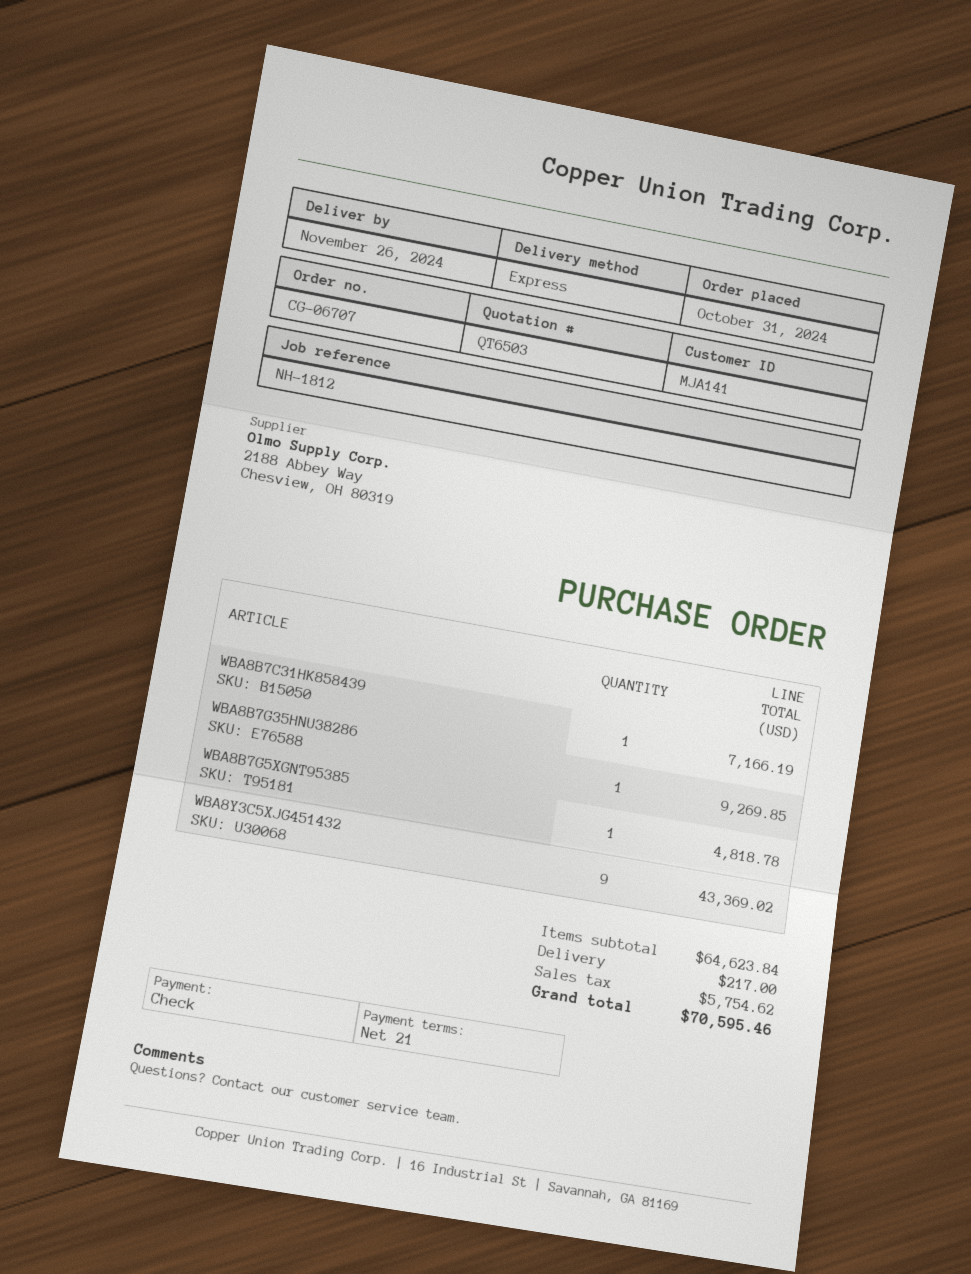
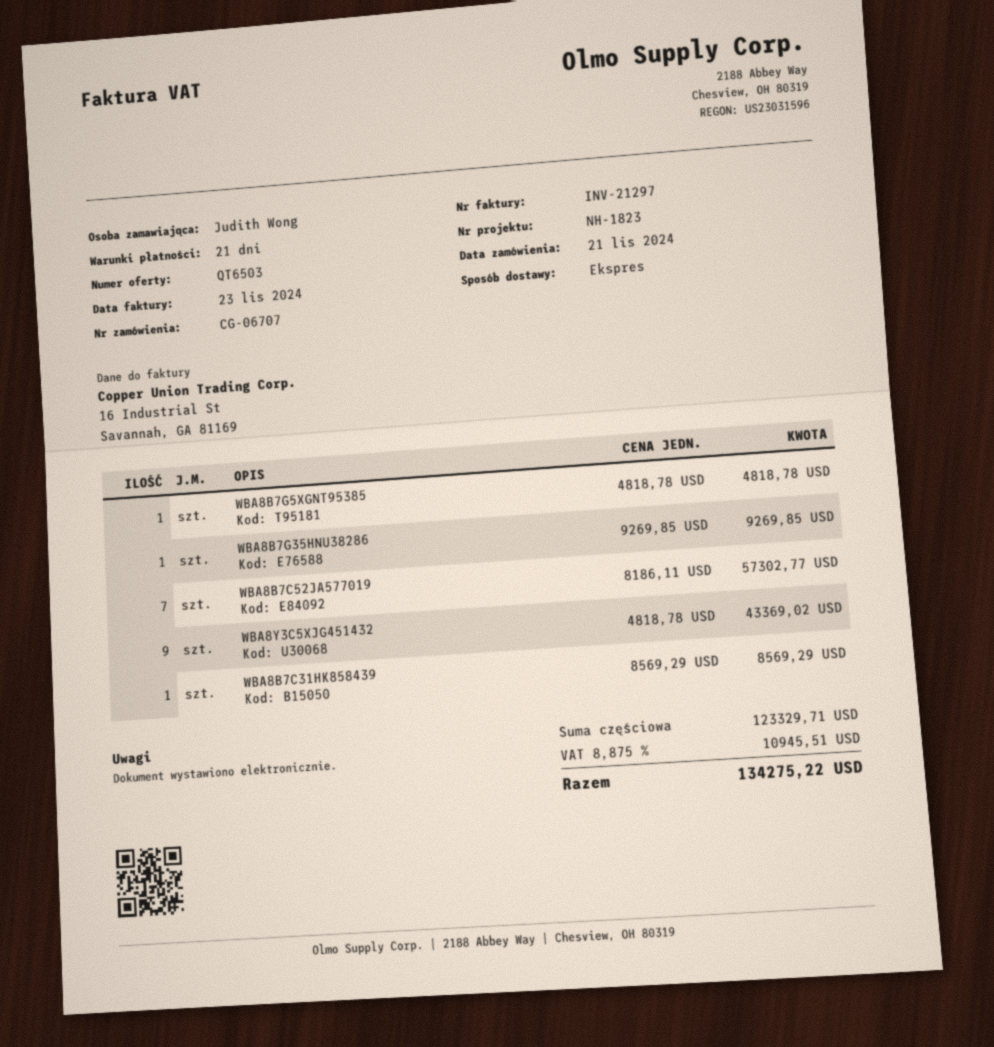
order date: 2024-10-31 -> 2024-11-21
reference: NH-1812 -> NH-1823
WBA8B7C31HK858439: 1 for 7166.19 -> 1 for 8569.29
WBA8B7C52JA577019: none -> 7 for 57302.77
subtotal: 64623.84 -> 123329.71
shipping: 217.00 -> none
tax: 5754.62 -> 10945.51
total: 70595.46 -> 134275.22

